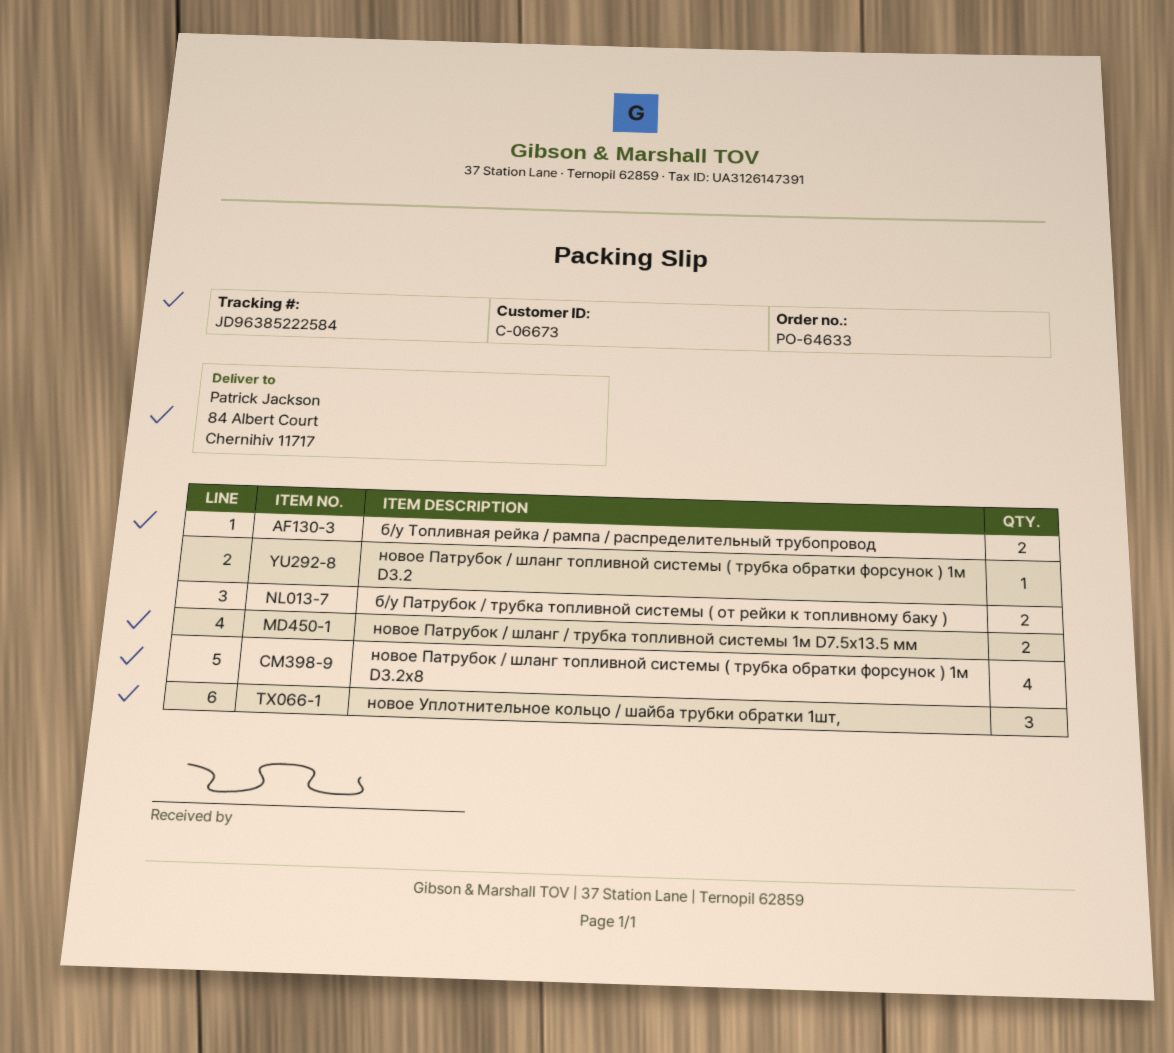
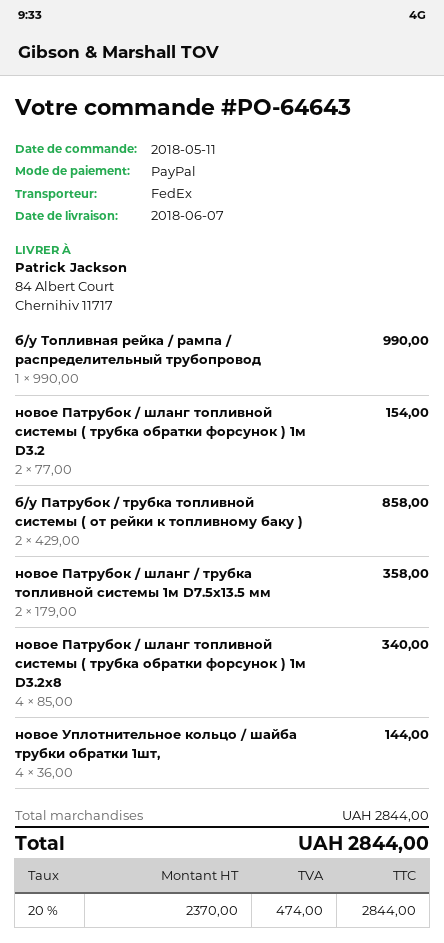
order number: PO-64633 -> PO-64643
б/у Топливная рейка / рампа / распределительный трубопровод: 2 -> 1
новое Патрубок / шланг топливной системы ( трубка обратки форсунок ) 1м D3.2: 1 -> 2
новое Уплотнительное кольцо / шайба трубки обратки 1шт,: 3 -> 4

